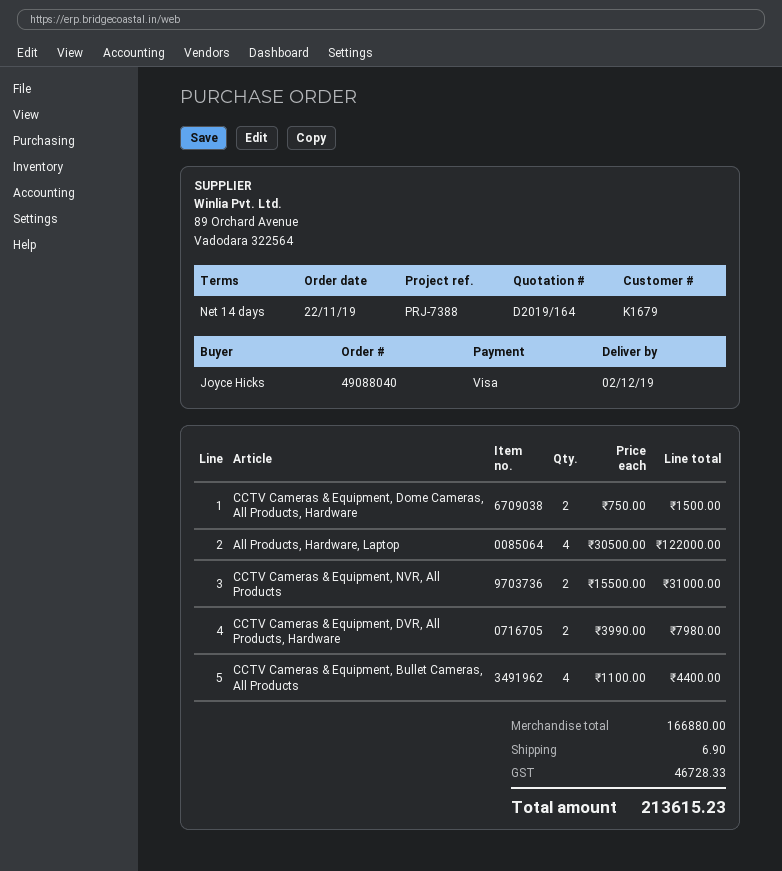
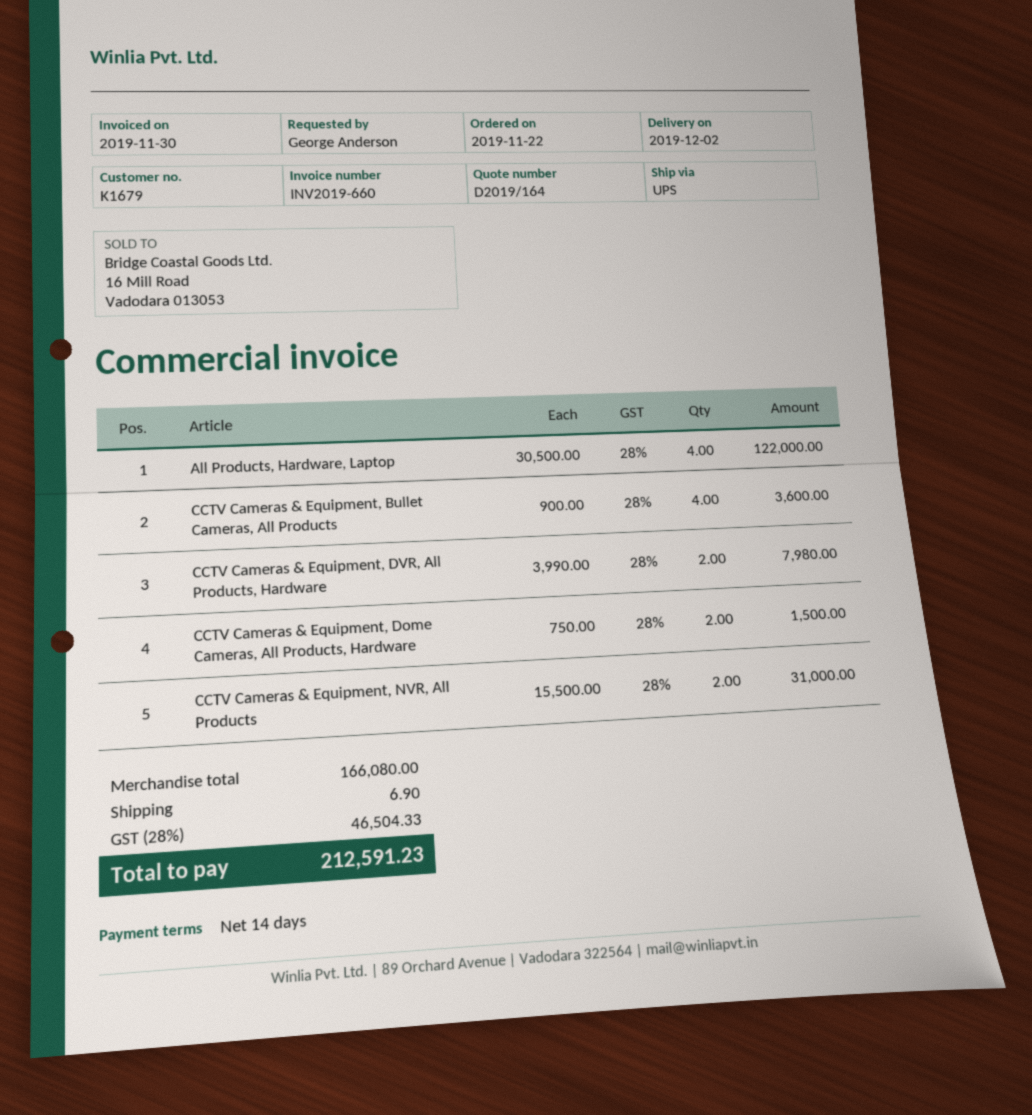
ordered by: Joyce Hicks -> George Anderson
CCTV Cameras & Equipment, Bullet Cameras, All Products: 4 x 1100.00 = 4400.00 -> 4 x 900.00 = 3600.00
subtotal: 166880.00 -> 166080.00
tax: 46728.33 -> 46504.33
total: 213615.23 -> 212591.23

